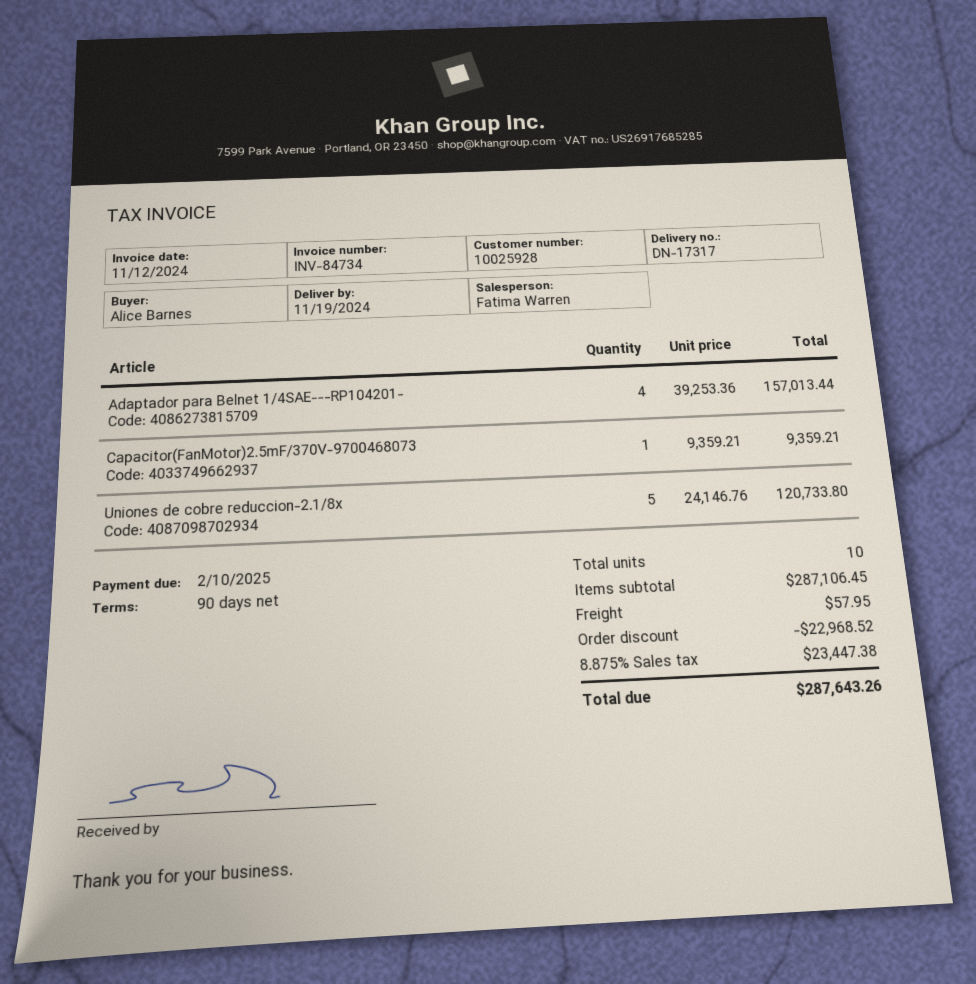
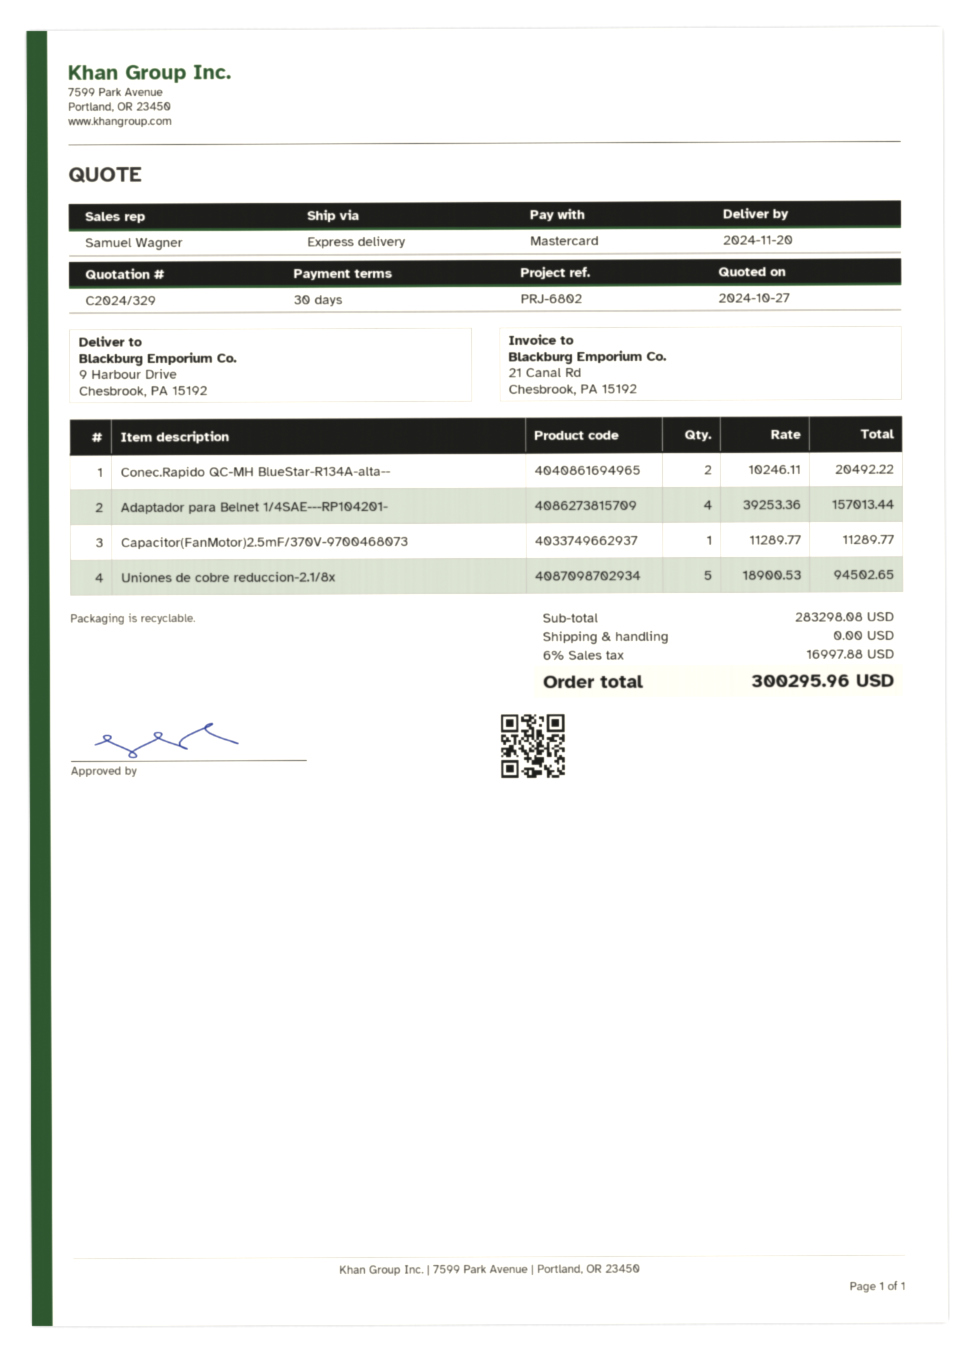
delivery date: 2024-11-19 -> 2024-11-20
payment terms: 90 days -> 30 days
sales rep: Fatima Warren -> Samuel Wagner
Capacitor(FanMotor)2.5mF/370V-9700468073: 1 x 9359.21 = 9359.21 -> 1 x 11289.77 = 11289.77
Uniones de cobre reduccion-2.1/8x: 5 x 24146.76 = 120733.80 -> 5 x 18900.53 = 94502.65
Conec.Rapido QC-MH BlueStar-R134A-alta--: none -> 2 x 10246.11 = 20492.22
subtotal: 287106.45 -> 283298.08
discount: 22968.52 -> none
shipping: 57.95 -> 0.00
tax: 8.875% = 23447.38 -> 6% = 16997.88
total: 287643.26 -> 300295.96

